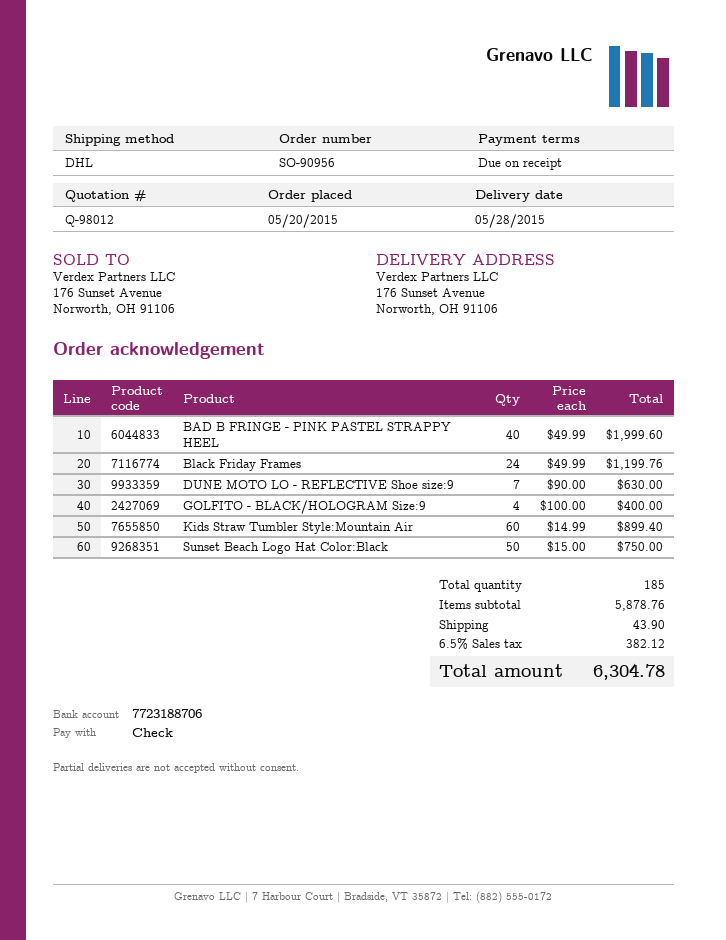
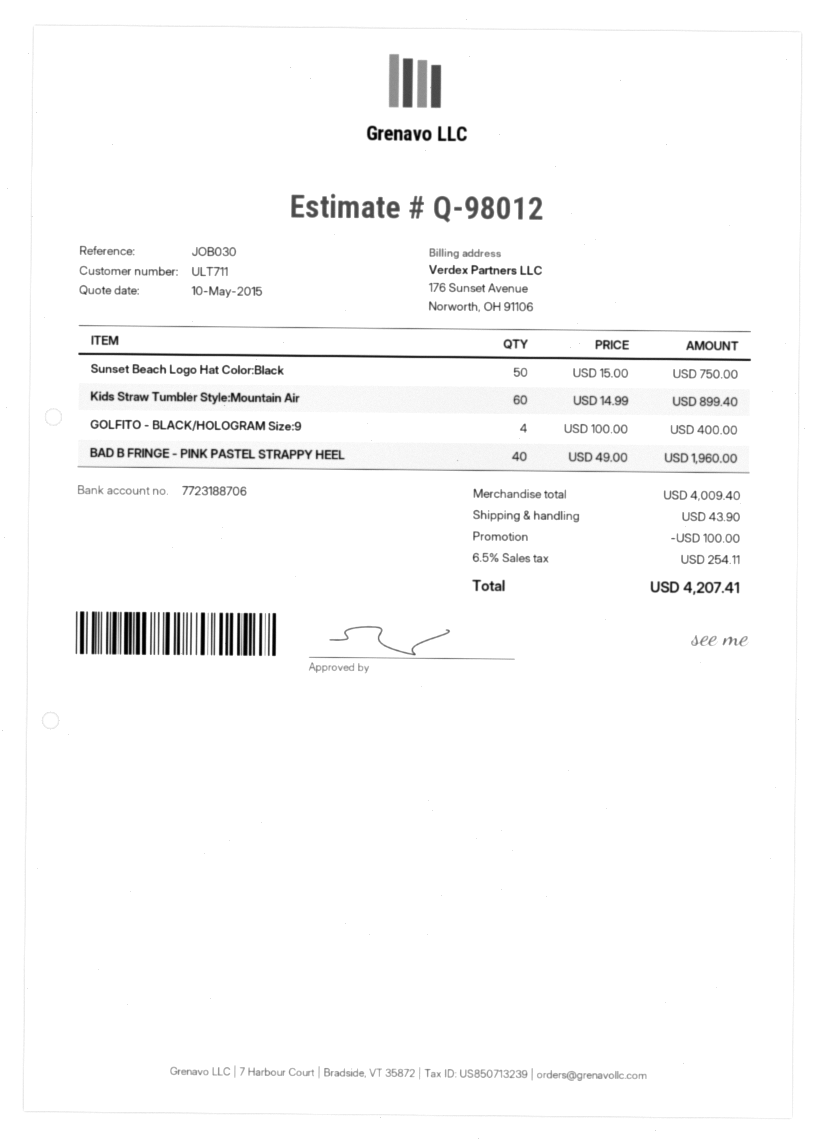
BAD B FRINGE - PINK PASTEL STRAPPY HEEL: 40 x 49.99 = 1999.60 -> 40 x 49.00 = 1960.00
Black Friday Frames: 24 x 49.99 = 1199.76 -> none
DUNE MOTO LO - REFLECTIVE Shoe size:9: 7 x 90.00 = 630.00 -> none
subtotal: 5878.76 -> 4009.40
discount: none -> 100.00
tax: 6.5% = 382.12 -> 6.5% = 254.11
total: 6304.78 -> 4207.41

